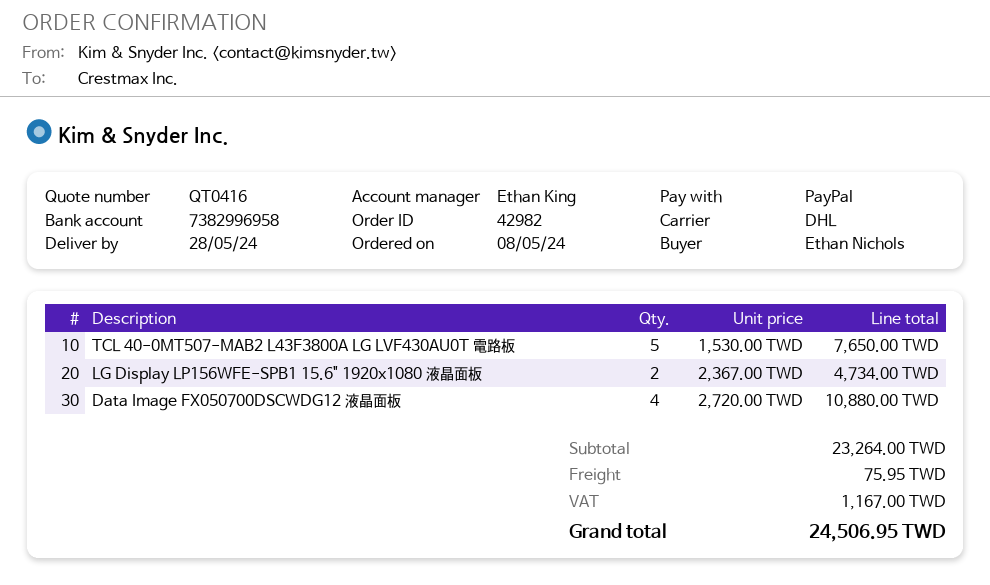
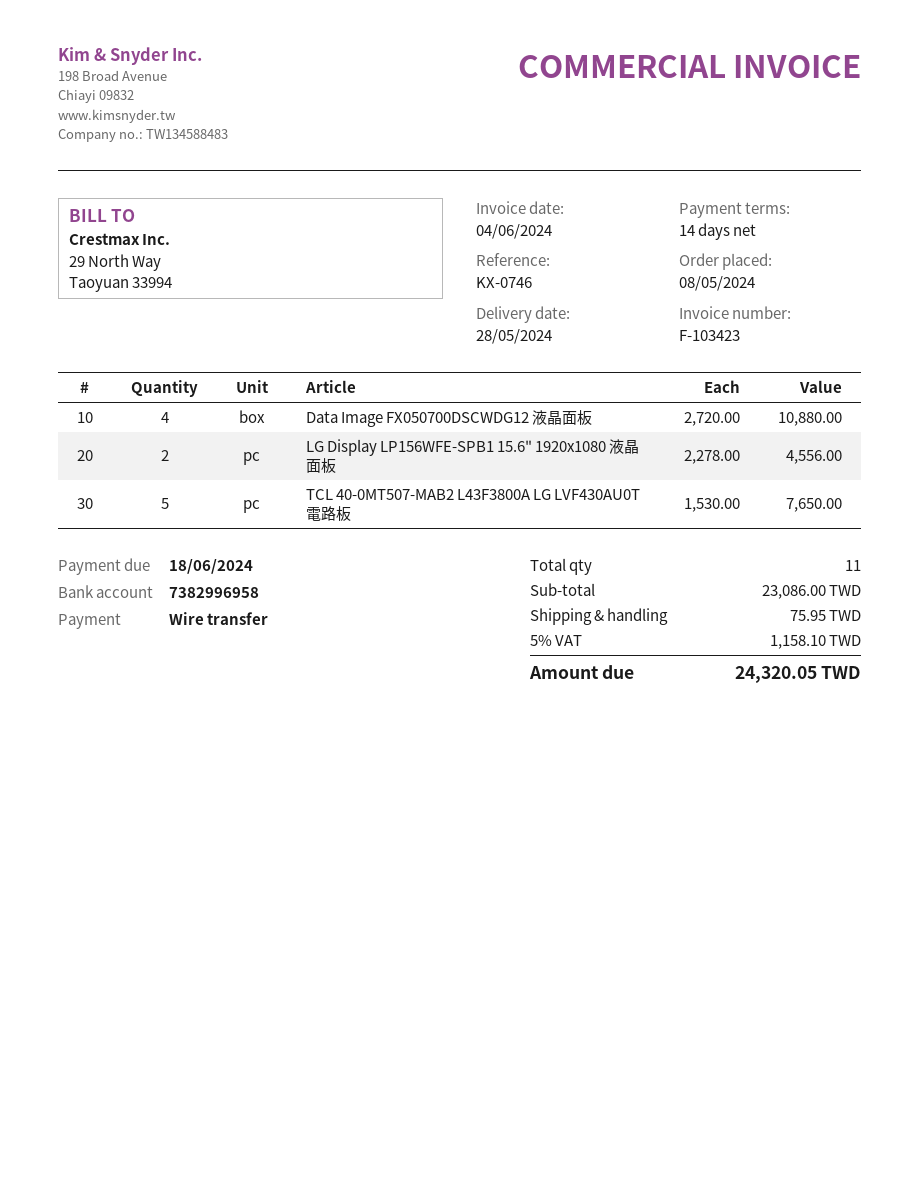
payment method: PayPal -> bank transfer
LG Display LP156WFE-SPB1 15.6" 1920x1080 液晶面板: 2 x 2367.00 = 4734.00 -> 2 x 2278.00 = 4556.00
subtotal: 23264.00 -> 23086.00
tax: 1167.00 -> 1158.10
total: 24506.95 -> 24320.05

